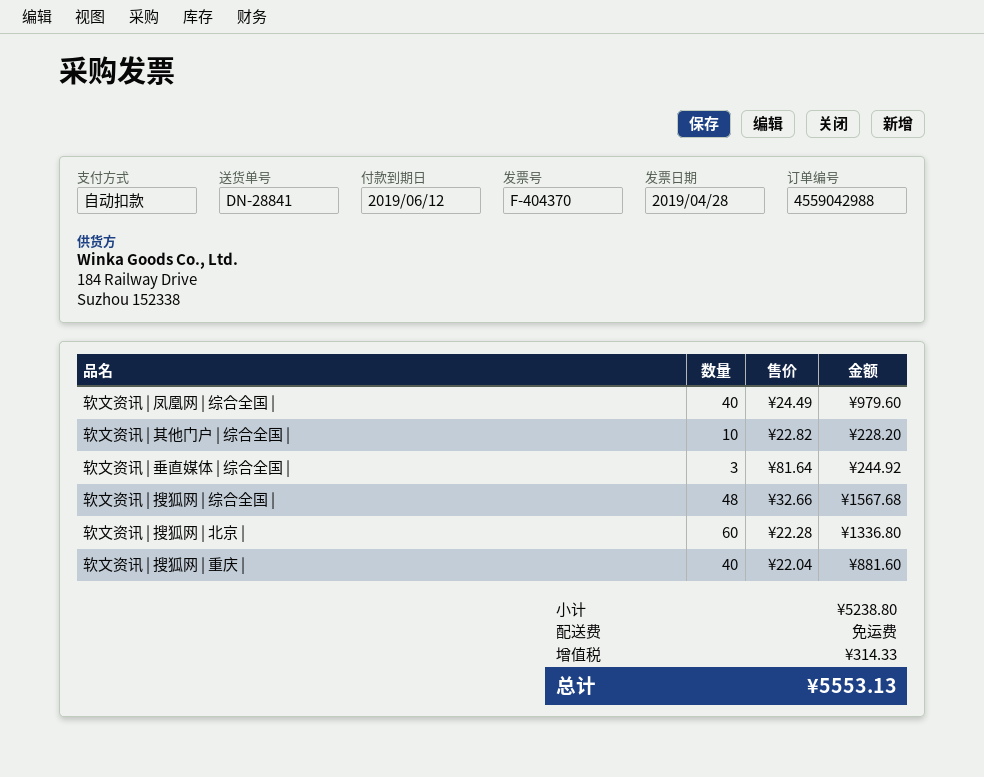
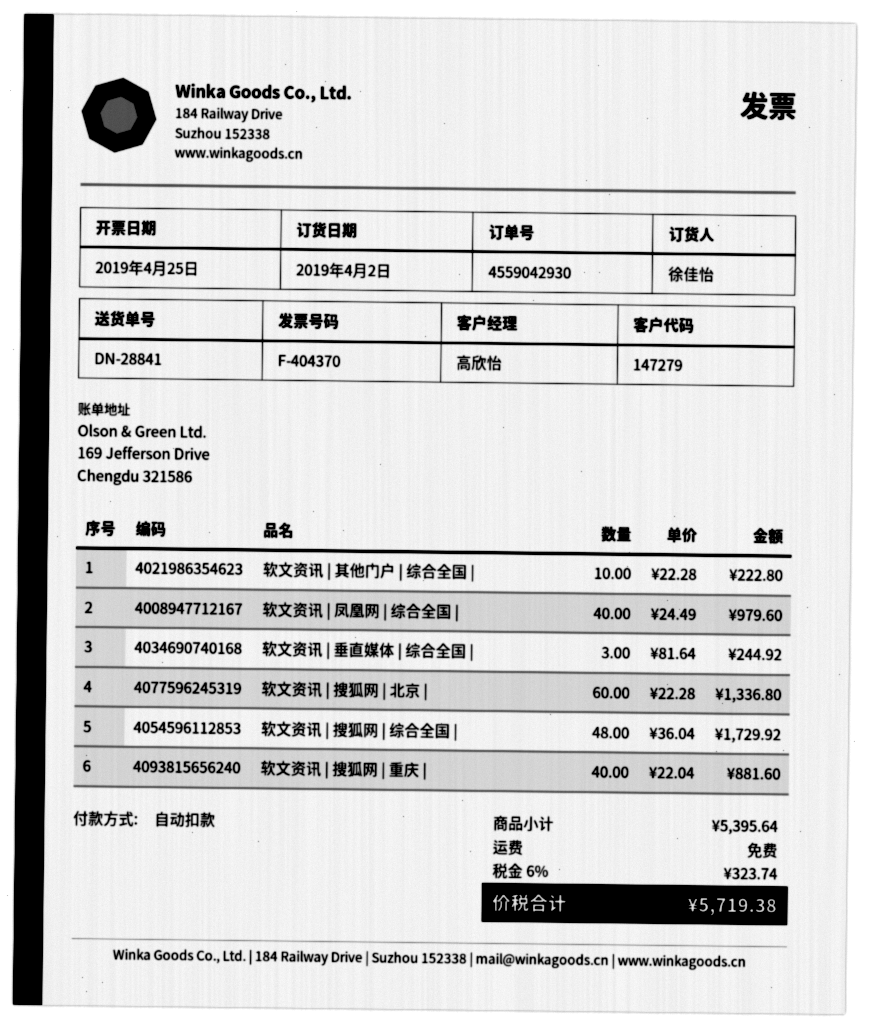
order number: 4559042988 -> 4559042930
invoice date: 2019-04-28 -> 2019-04-25
软文资讯 | 其他门户 | 综合全国 |: 10 x 22.82 = 228.20 -> 10 x 22.28 = 222.80
软文资讯 | 搜狐网 | 综合全国 |: 48 x 32.66 = 1567.68 -> 48 x 36.04 = 1729.92
subtotal: 5238.80 -> 5395.64
tax: 314.33 -> 323.74
total: 5553.13 -> 5719.38

